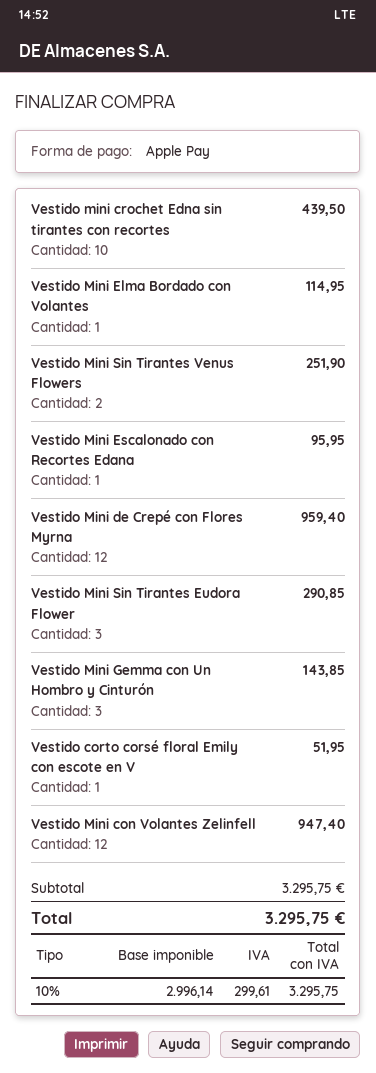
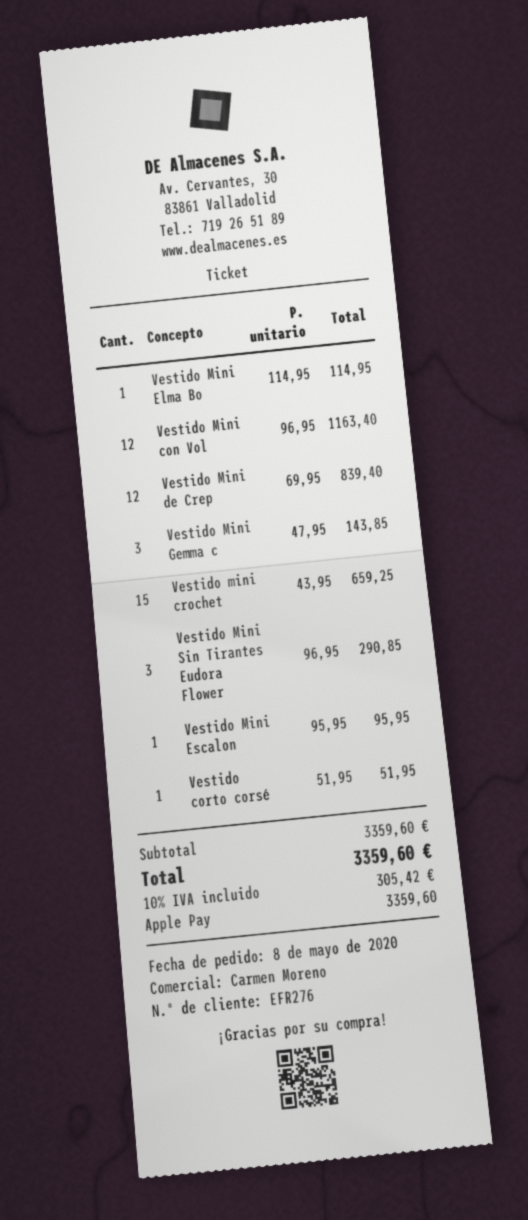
Vestido mini crochet Edna sin tirantes con recortes: 10 for 439.50 -> 15 for 659.25
Vestido Mini Sin Tirantes Venus Flowers: 2 for 251.90 -> none
Vestido Mini de Crepé con Flores Myrna: 12 for 959.40 -> 12 for 839.40
Vestido Mini con Volantes Zelinfell: 12 for 947.40 -> 12 for 1163.40
subtotal: 3295.75 -> 3359.60
tax: 10% = 299.61 -> 10% = 305.42
total: 3295.75 -> 3359.60

